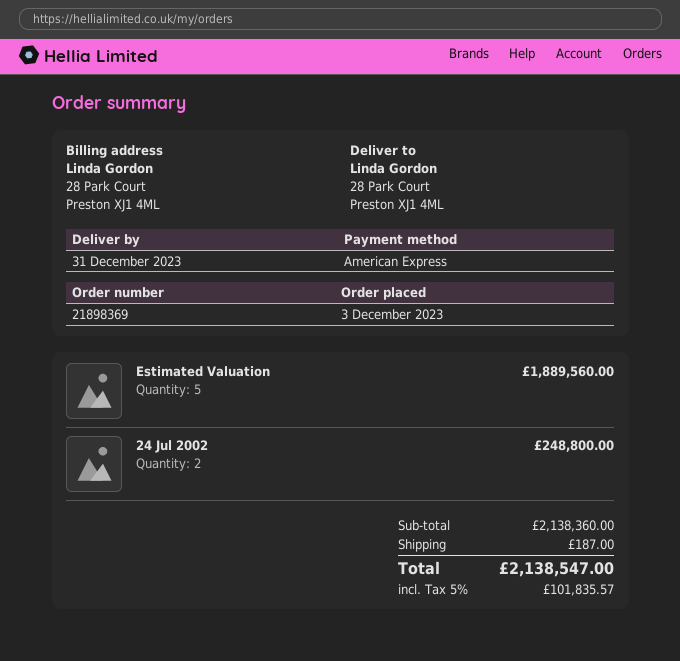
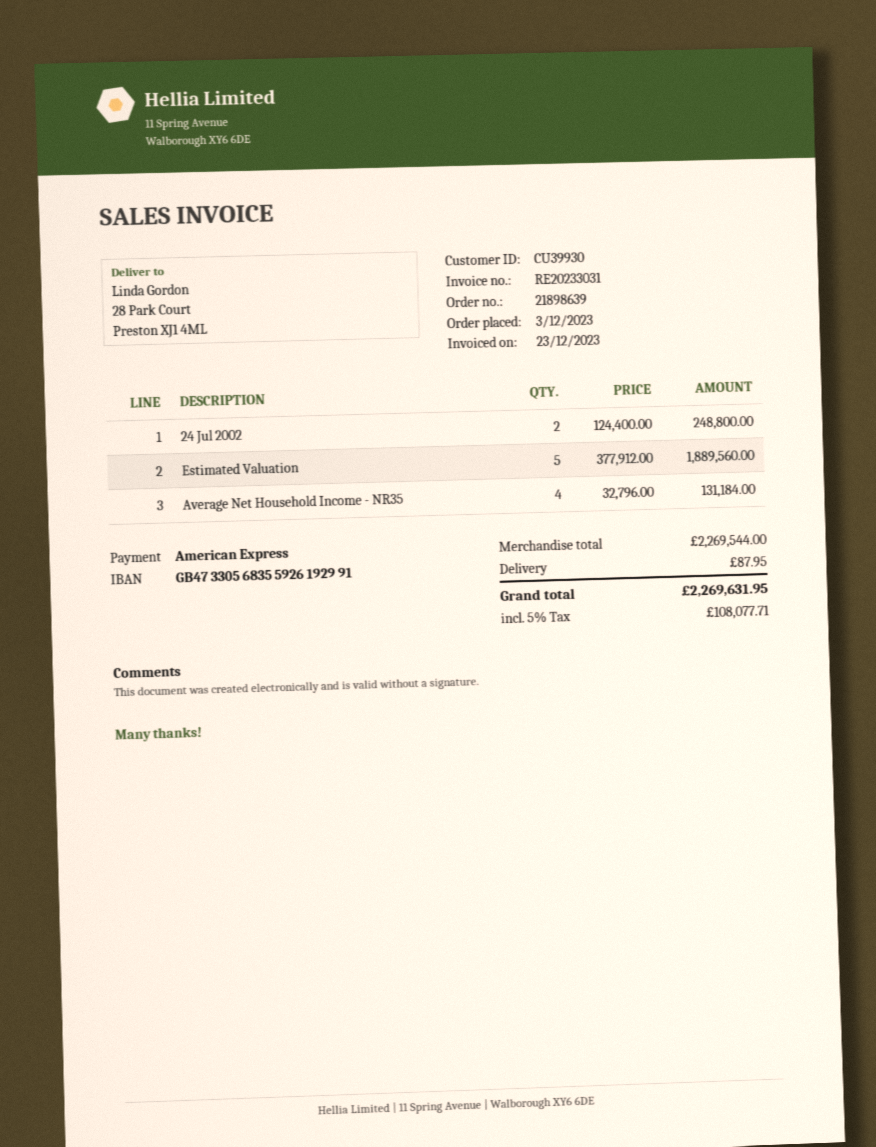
order number: 21898369 -> 21898639
Average Net Household Income - NR35: none -> 4 for 131184.00
subtotal: 2138360.00 -> 2269544.00
shipping: 187.00 -> 87.95
tax: 5% = 101835.57 -> 5% = 108077.71
total: 2138547.00 -> 2269631.95

